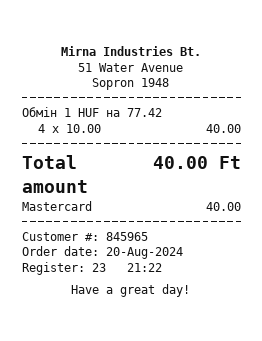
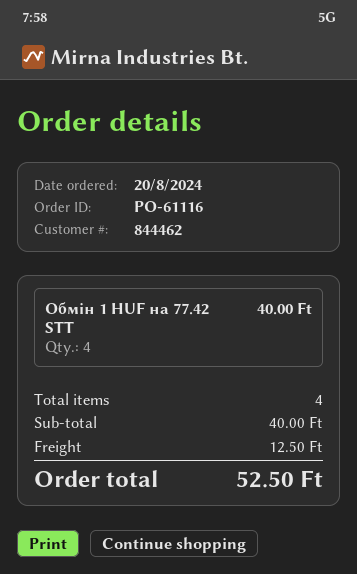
customer number: 845965 -> 844462
shipping: none -> 12.50
total: 40.00 -> 52.50

